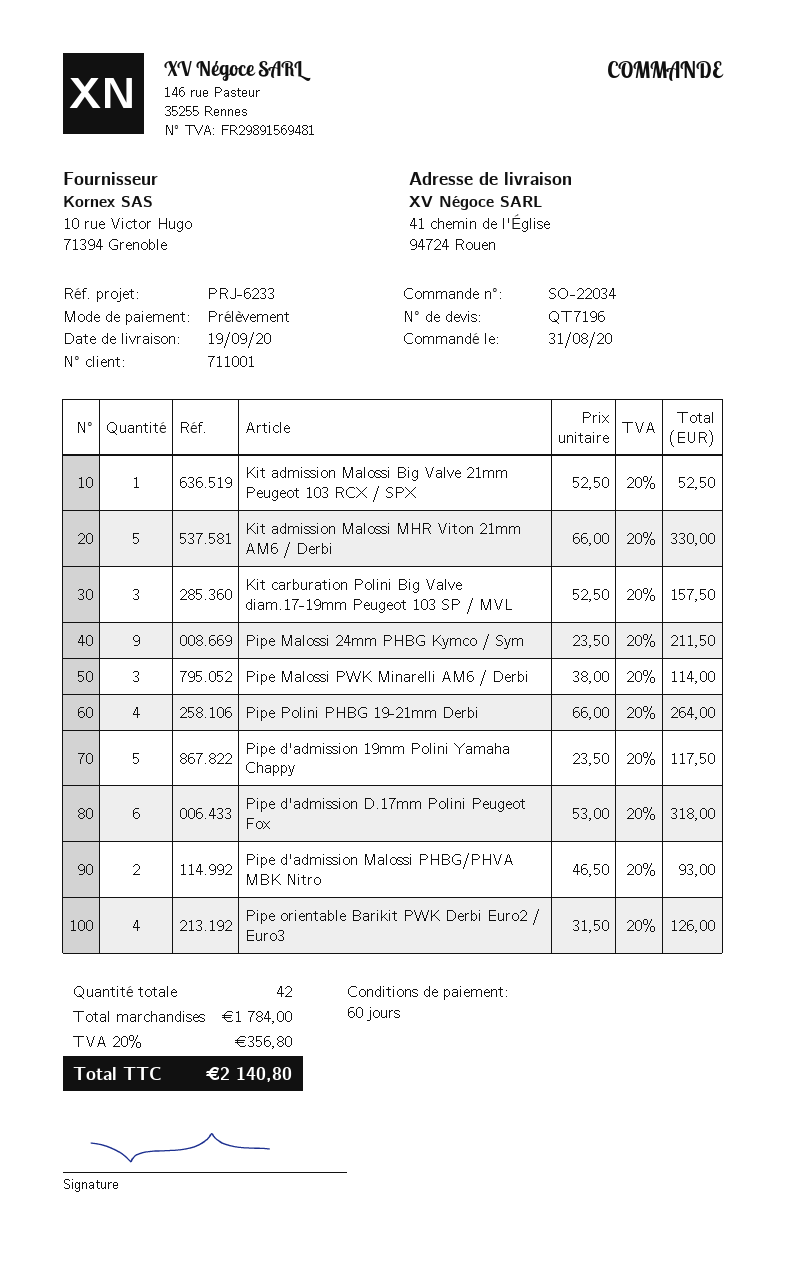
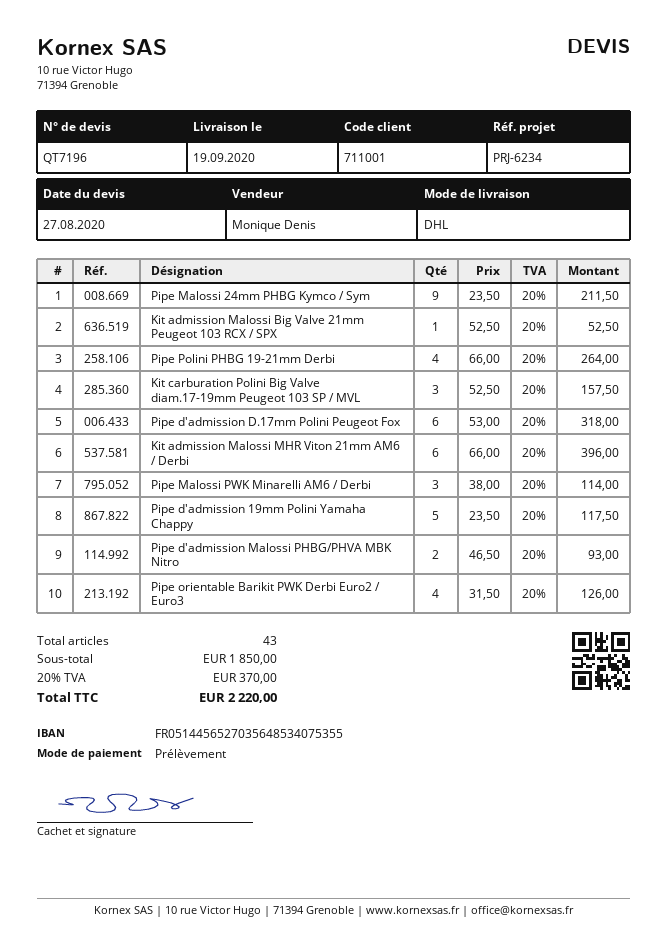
reference: PRJ-6233 -> PRJ-6234
Kit admission Malossi MHR Viton 21mm AM6 / Derbi: 5 x 66.00 = 330.00 -> 6 x 66.00 = 396.00
total quantity: 42 -> 43
subtotal: 1784.00 -> 1850.00
tax: 20% = 356.80 -> 20% = 370.00
total: 2140.80 -> 2220.00

